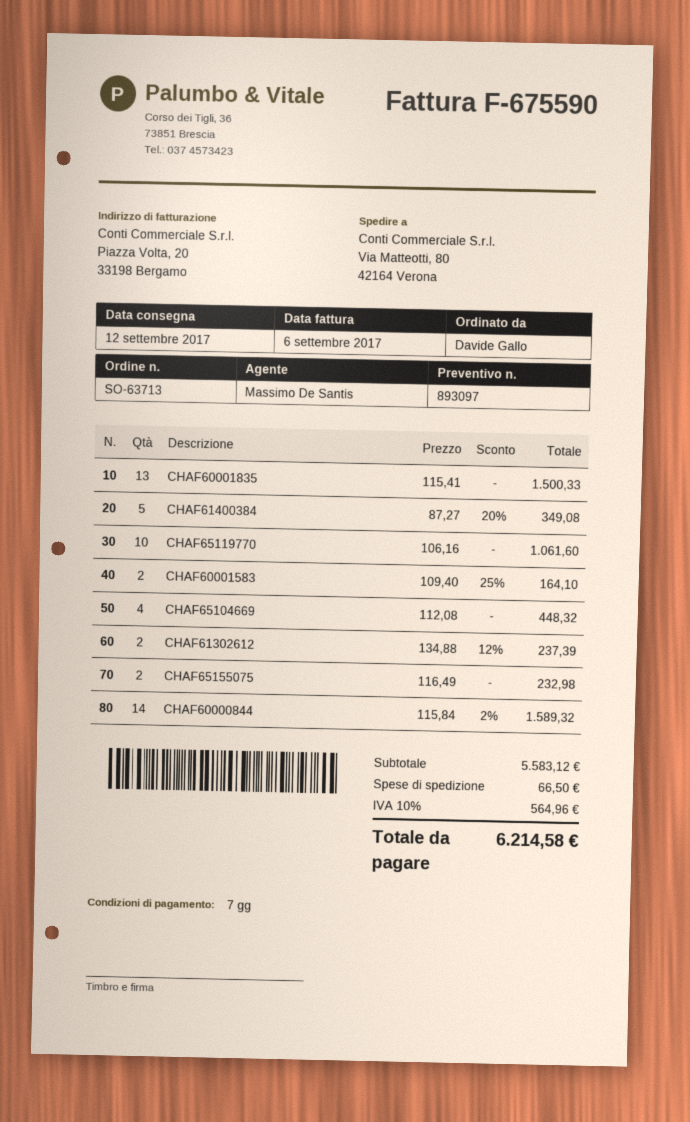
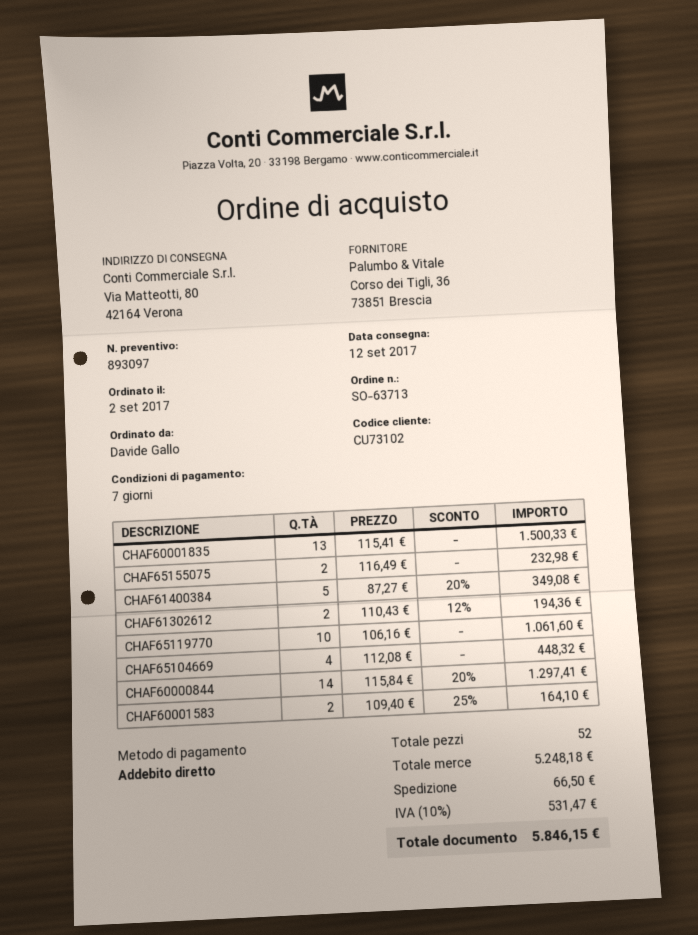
CHAF61302612: 2 x 134.88 - 12% = 237.39 -> 2 x 110.43 - 12% = 194.36
CHAF60000844: 14 x 115.84 - 2% = 1589.32 -> 14 x 115.84 - 20% = 1297.41
subtotal: 5583.12 -> 5248.18
tax: 10% = 564.96 -> 10% = 531.47
total: 6214.58 -> 5846.15

